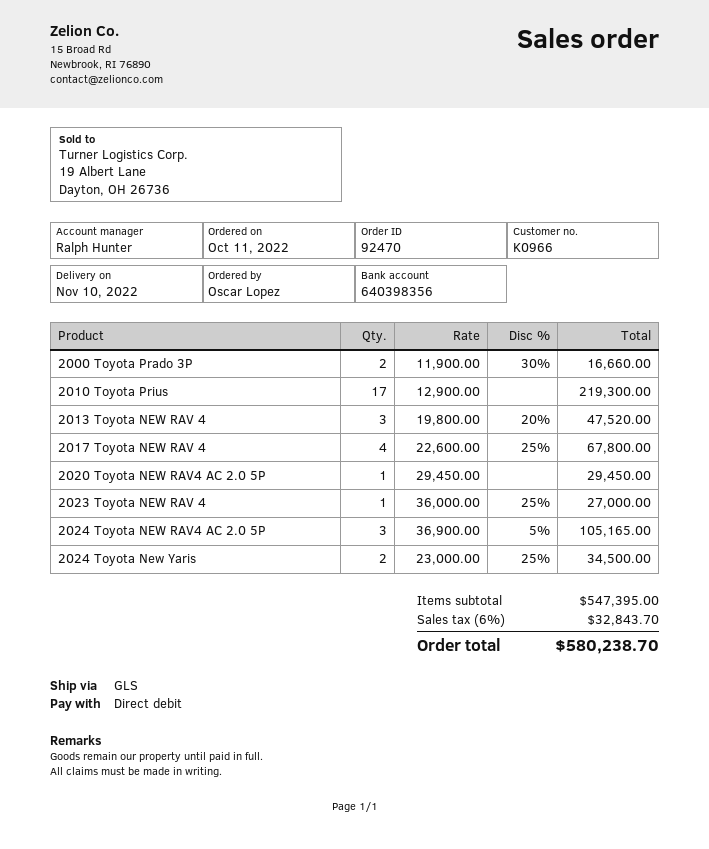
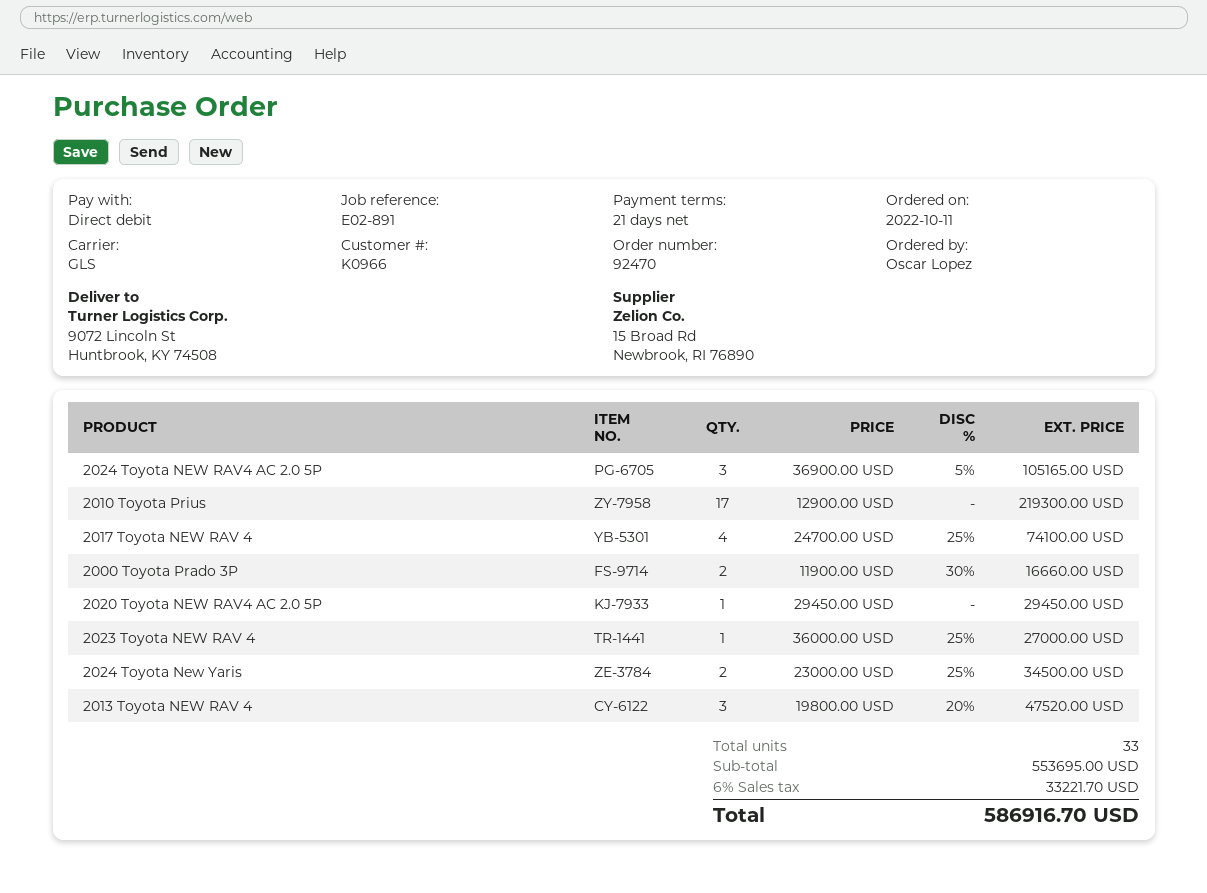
2017 Toyota NEW RAV 4: 4 x 22600.00 - 25% = 67800.00 -> 4 x 24700.00 - 25% = 74100.00
subtotal: 547395.00 -> 553695.00
tax: 6% = 32843.70 -> 6% = 33221.70
total: 580238.70 -> 586916.70

